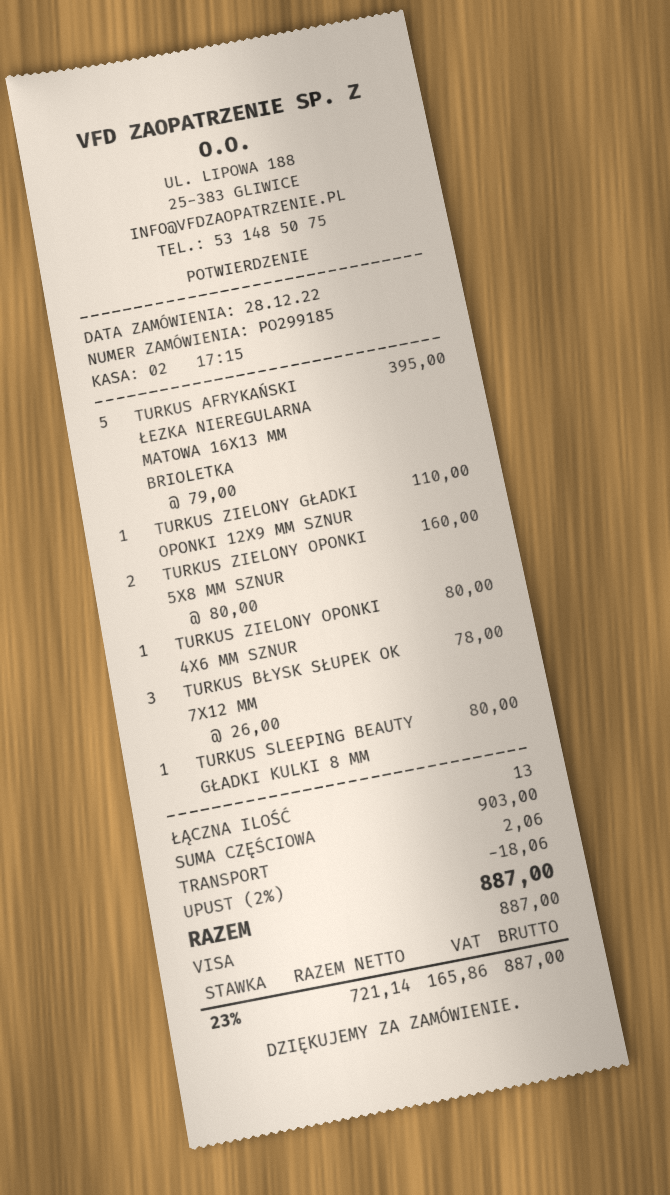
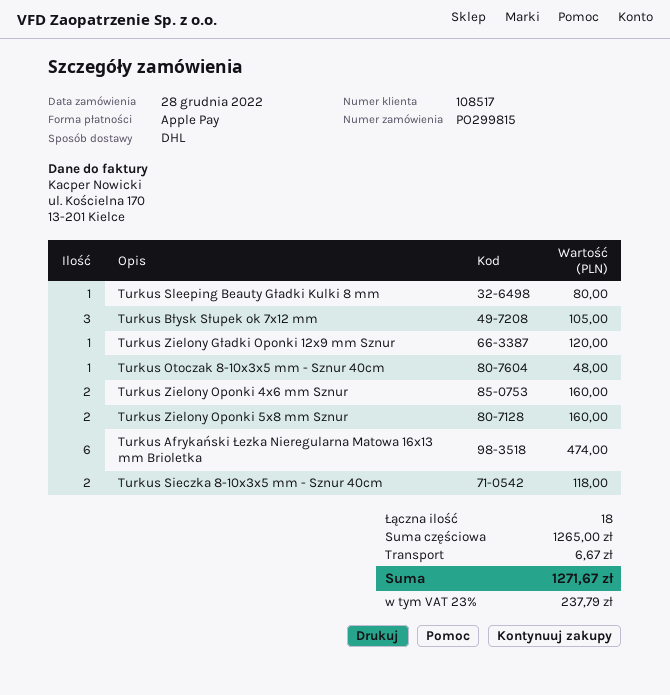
order number: PO299185 -> PO299815
payment method: Visa -> Apple Pay
TURKUS AFRYKAŃSKI ŁEZKA NIEREGULARNA MATOWA 16X13 MM BRIOLETKA: 5 for 395.00 -> 6 for 474.00
TURKUS ZIELONY GŁADKI OPONKI 12X9 MM SZNUR: 1 for 110.00 -> 1 for 120.00
TURKUS ZIELONY OPONKI 4X6 MM SZNUR: 1 for 80.00 -> 2 for 160.00
TURKUS BŁYSK SŁUPEK OK 7X12 MM: 3 for 78.00 -> 3 for 105.00
Turkus Otoczak 8-10x3x5 mm - Sznur 40cm: none -> 1 for 48.00
Turkus Sieczka 8-10x3x5 mm - Sznur 40cm: none -> 2 for 118.00
total quantity: 13 -> 18
subtotal: 903.00 -> 1265.00
discount: 2% = 18.06 -> none
shipping: 2.06 -> 6.67
tax: 23% = 165.86 -> 23% = 237.79
total: 887.00 -> 1271.67

